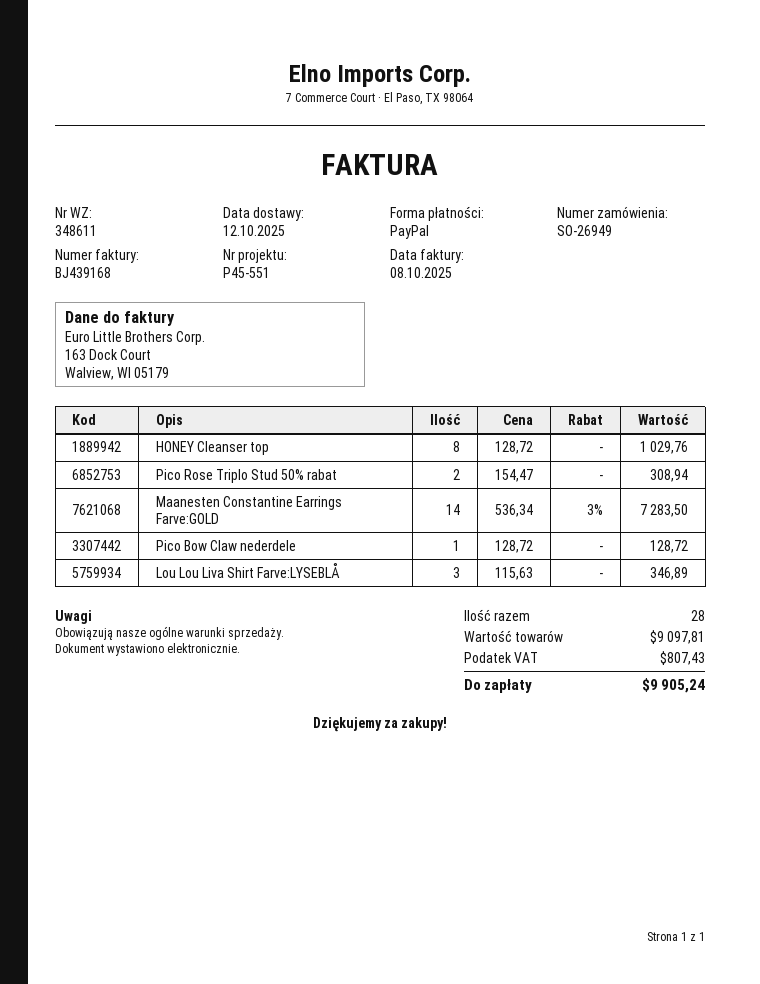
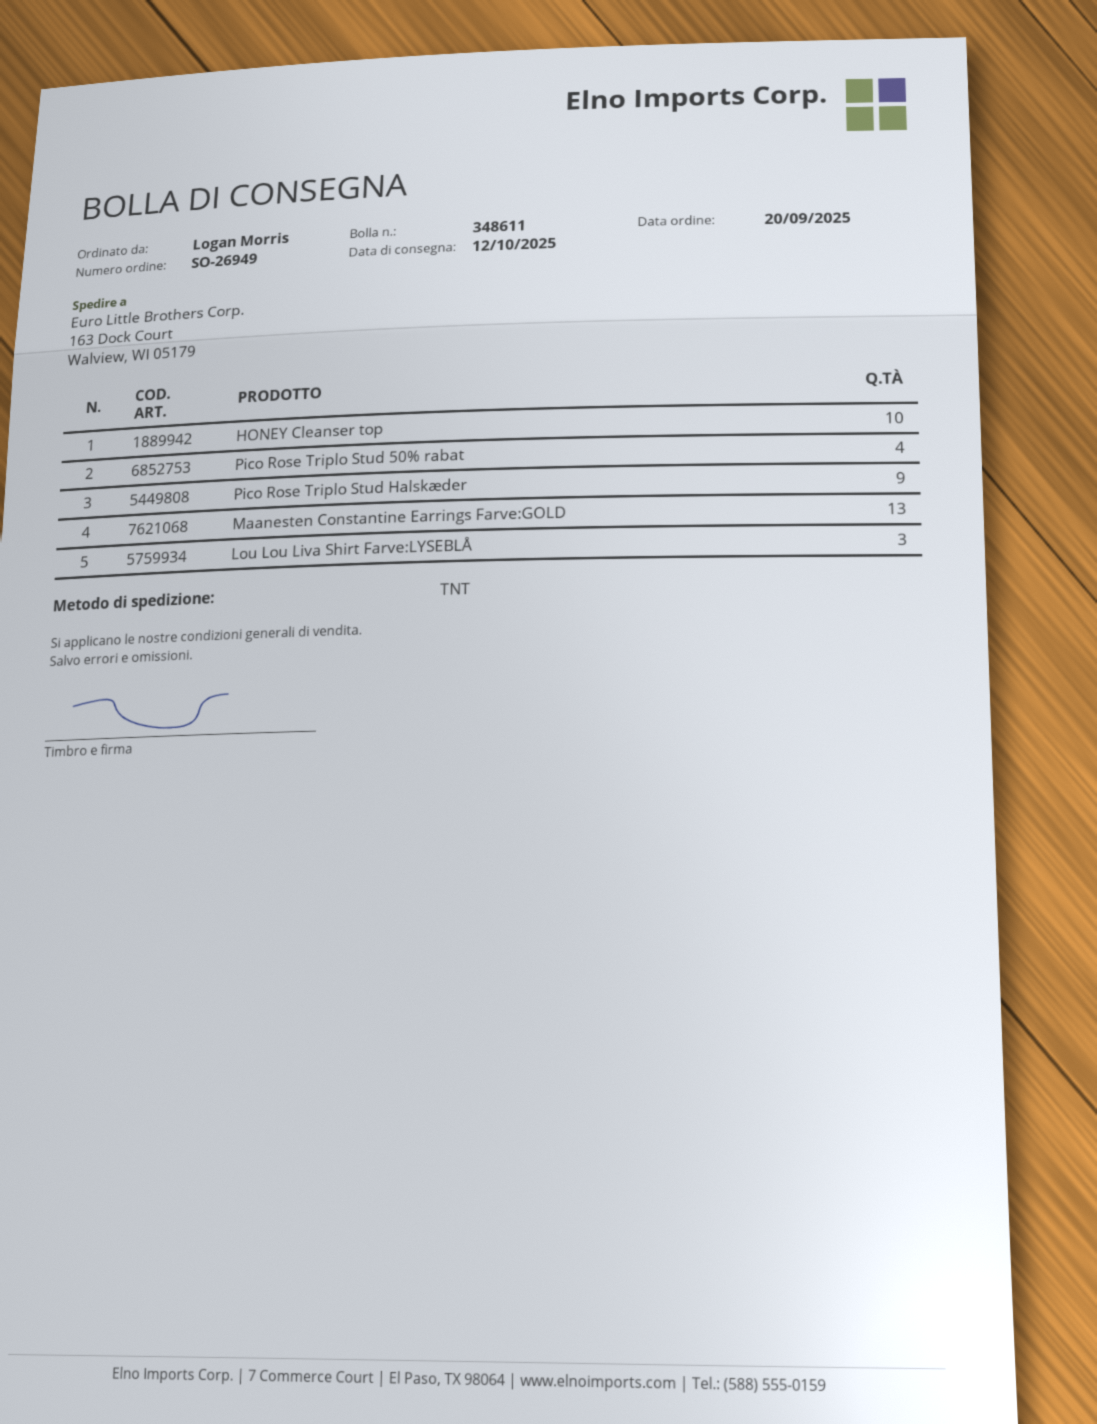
HONEY Cleanser top: 8 -> 10
Pico Rose Triplo Stud 50% rabat: 2 -> 4
Maanesten Constantine Earrings Farve:GOLD: 14 -> 13
Pico Bow Claw nederdele: 1 -> none
Pico Rose Triplo Stud Halskæder: none -> 9

